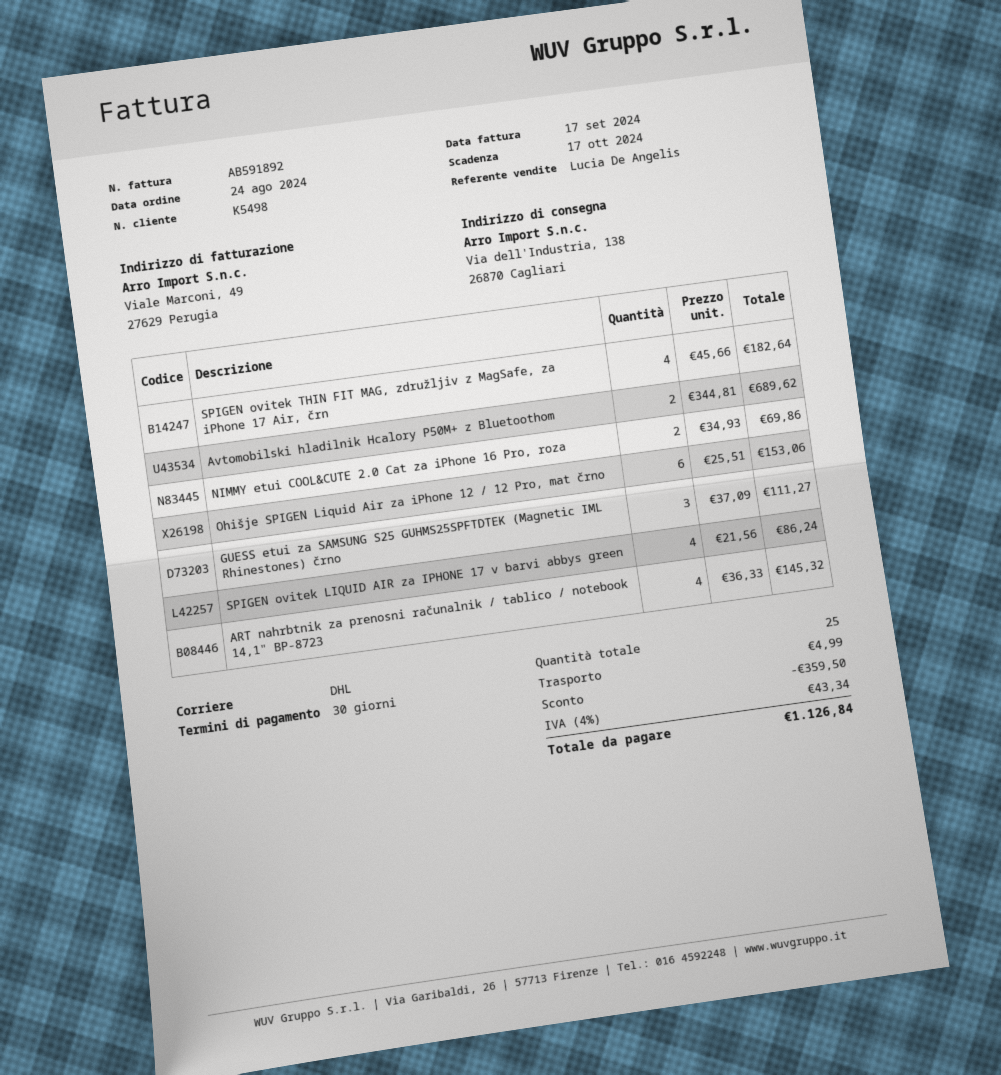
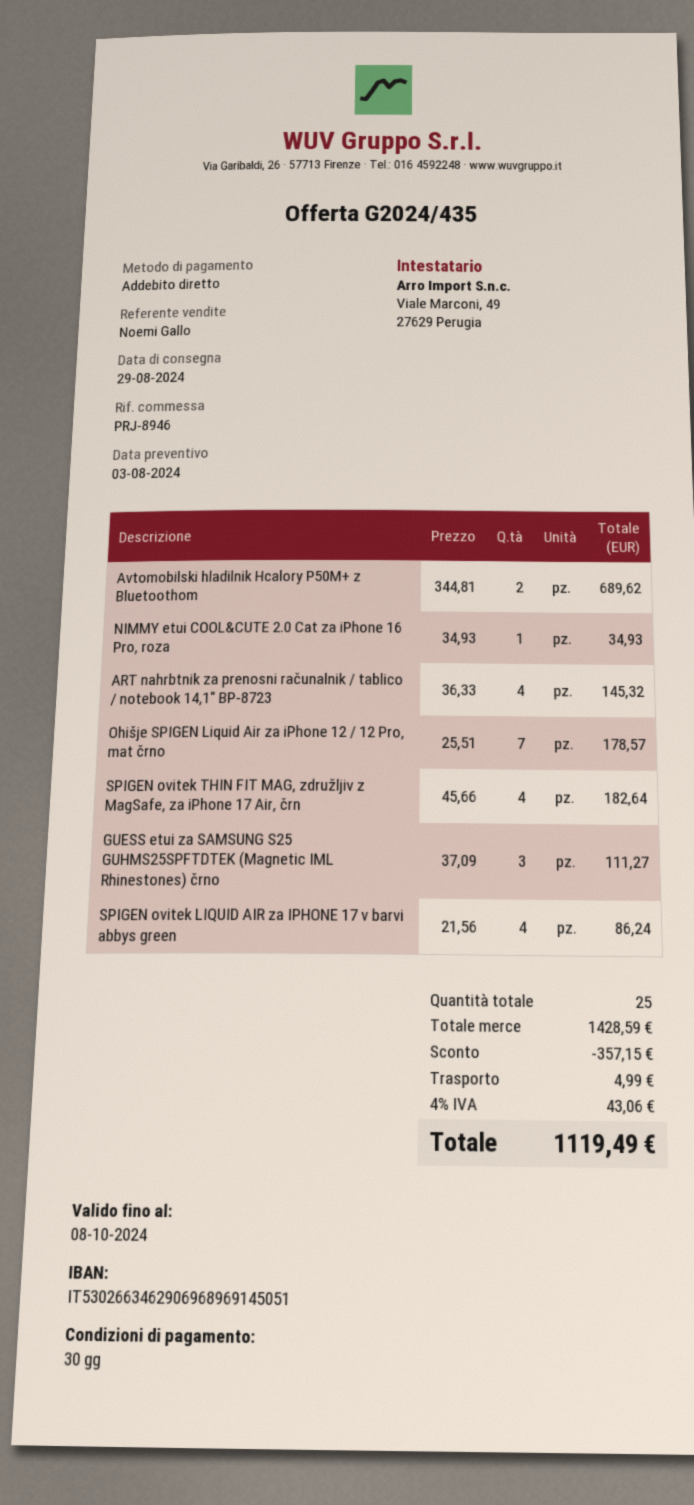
sales rep: Lucia De Angelis -> Noemi Gallo
NIMMY etui COOL&CUTE 2.0 Cat za iPhone 16 Pro, roza: 2 x 34.93 = 69.86 -> 1 x 34.93 = 34.93
Ohišje SPIGEN Liquid Air za iPhone 12 / 12 Pro, mat črno: 6 x 25.51 = 153.06 -> 7 x 25.51 = 178.57
discount: 359.50 -> 357.15
tax: 4% = 43.34 -> 4% = 43.06
total: 1126.84 -> 1119.49

